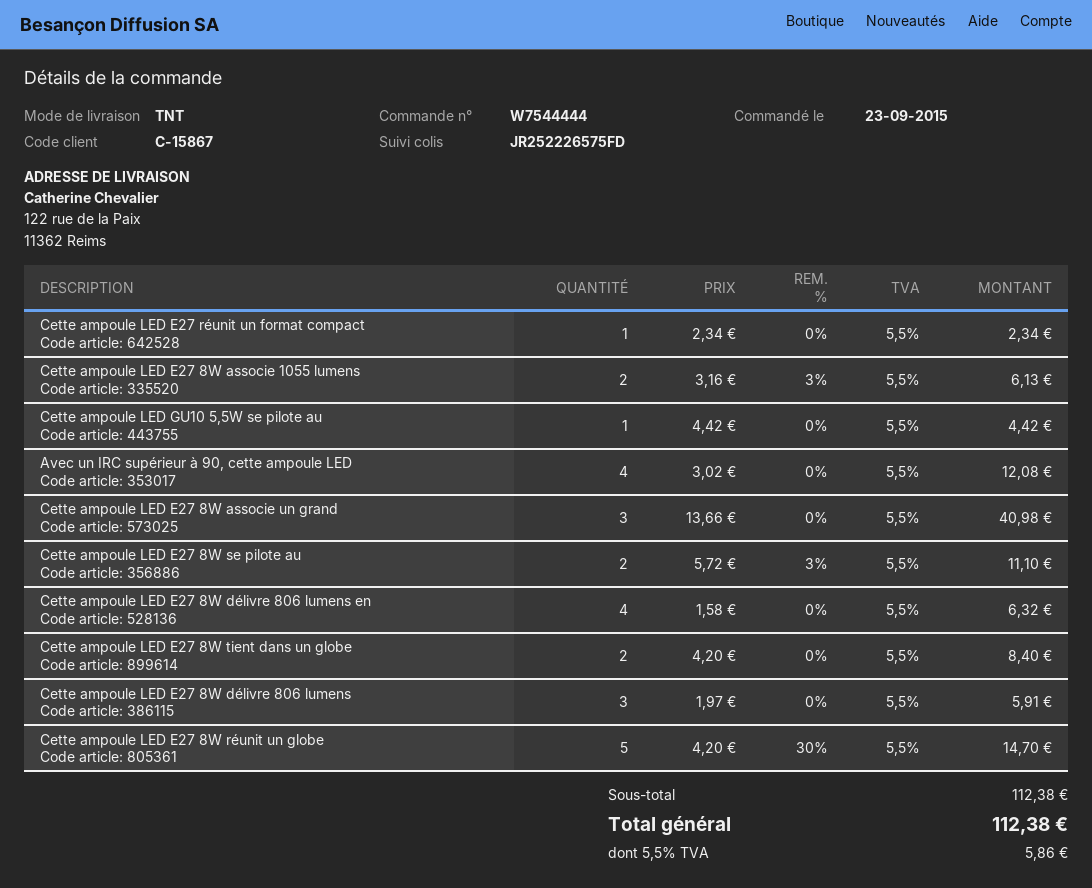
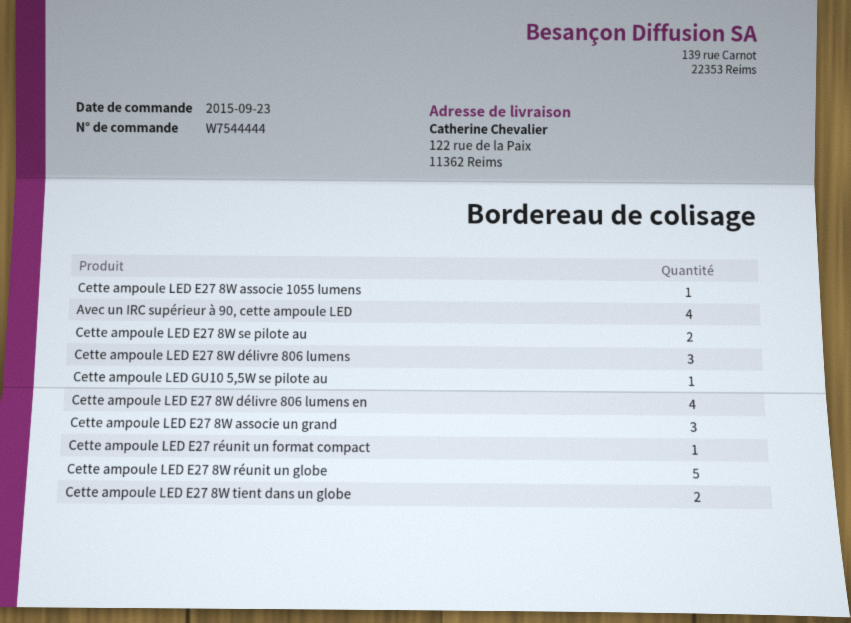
Cette ampoule LED E27 8W associe 1055 lumens: 2 -> 1

